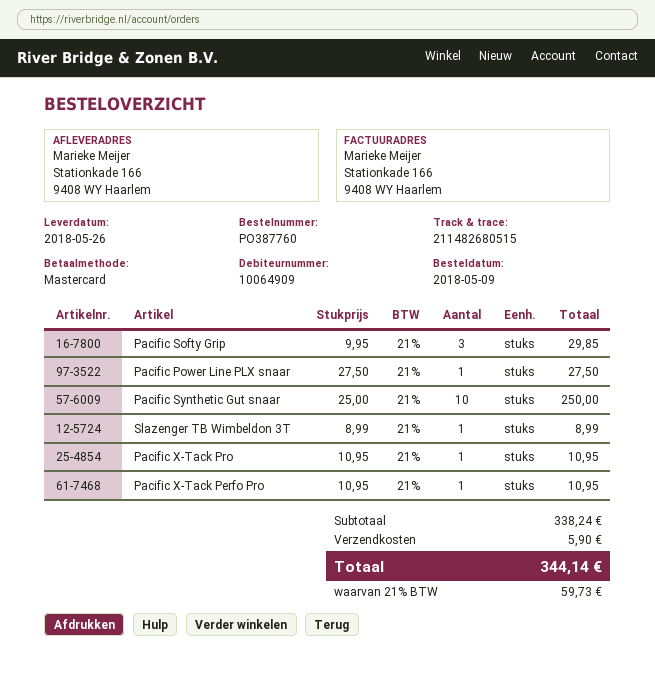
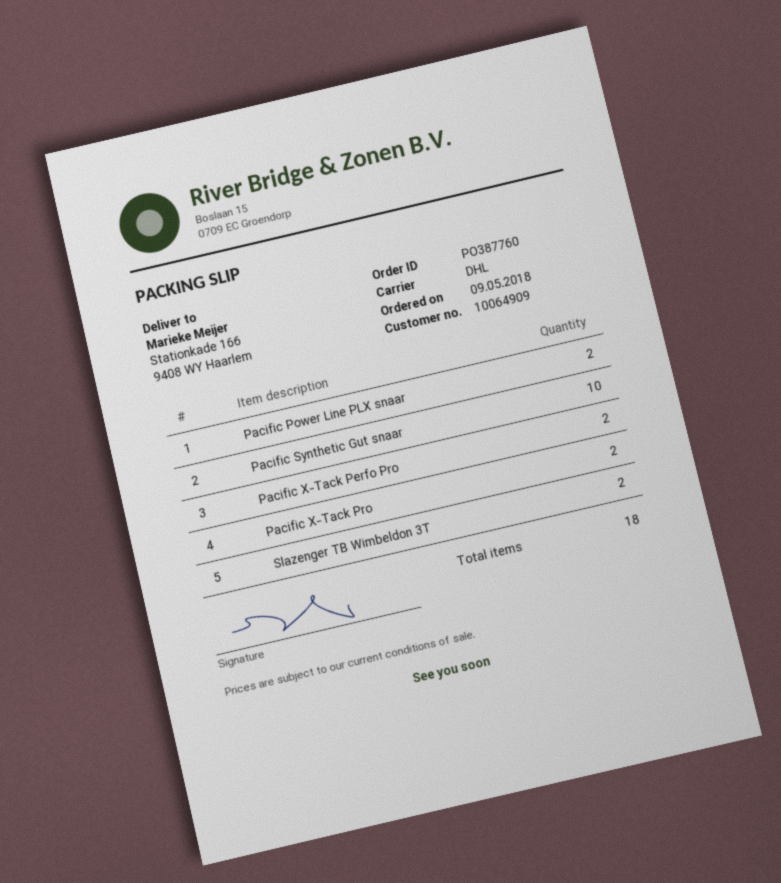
Pacific Softy Grip: 3 -> none
Pacific Power Line PLX snaar: 1 -> 2
Slazenger TB Wimbeldon 3T: 1 -> 2
Pacific X-Tack Pro: 1 -> 2
Pacific X-Tack Perfo Pro: 1 -> 2

